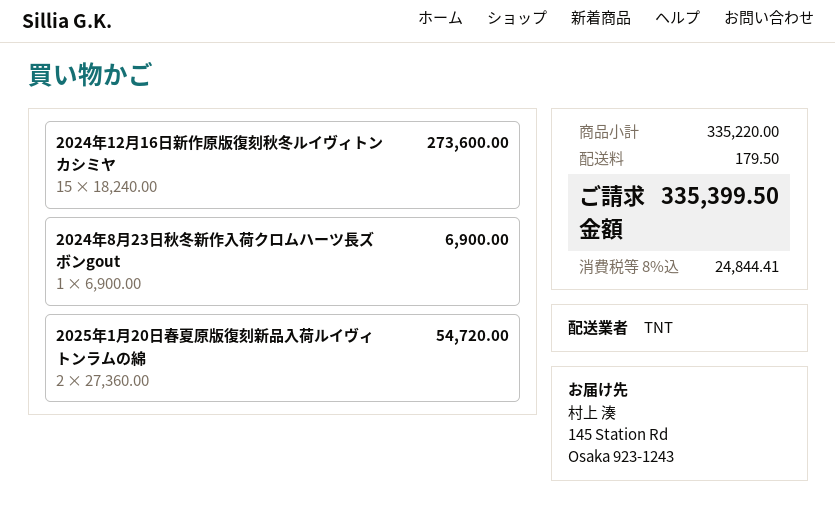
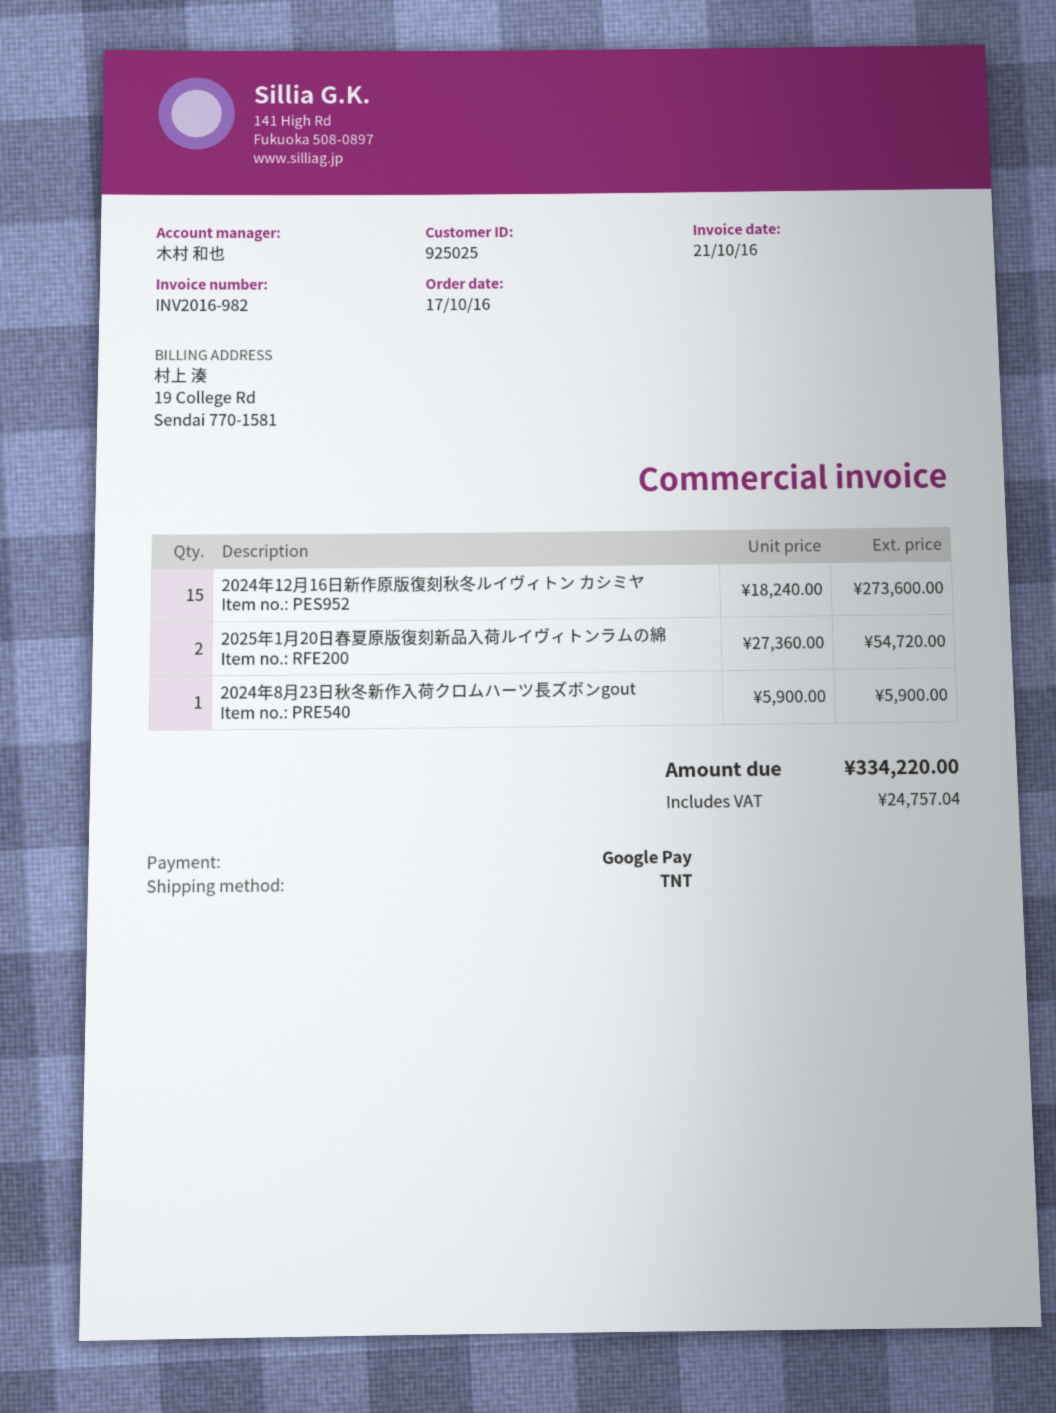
2024年8月23日秋冬新作入荷クロムハーツ長ズボンgout: 1 x 6900.00 = 6900.00 -> 1 x 5900.00 = 5900.00
shipping: 179.50 -> none
tax: 24844.41 -> 24757.04
total: 335399.50 -> 334220.00

